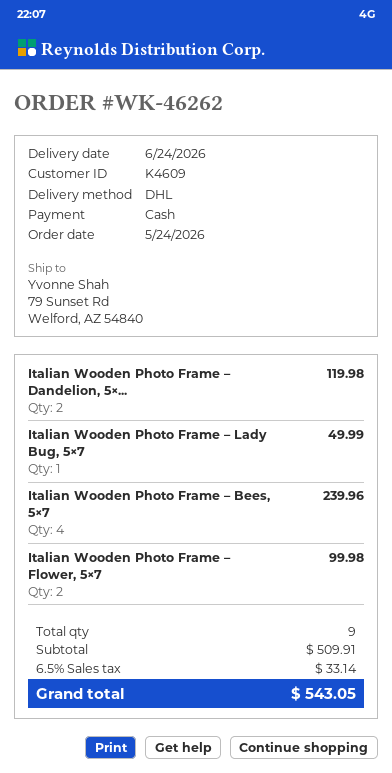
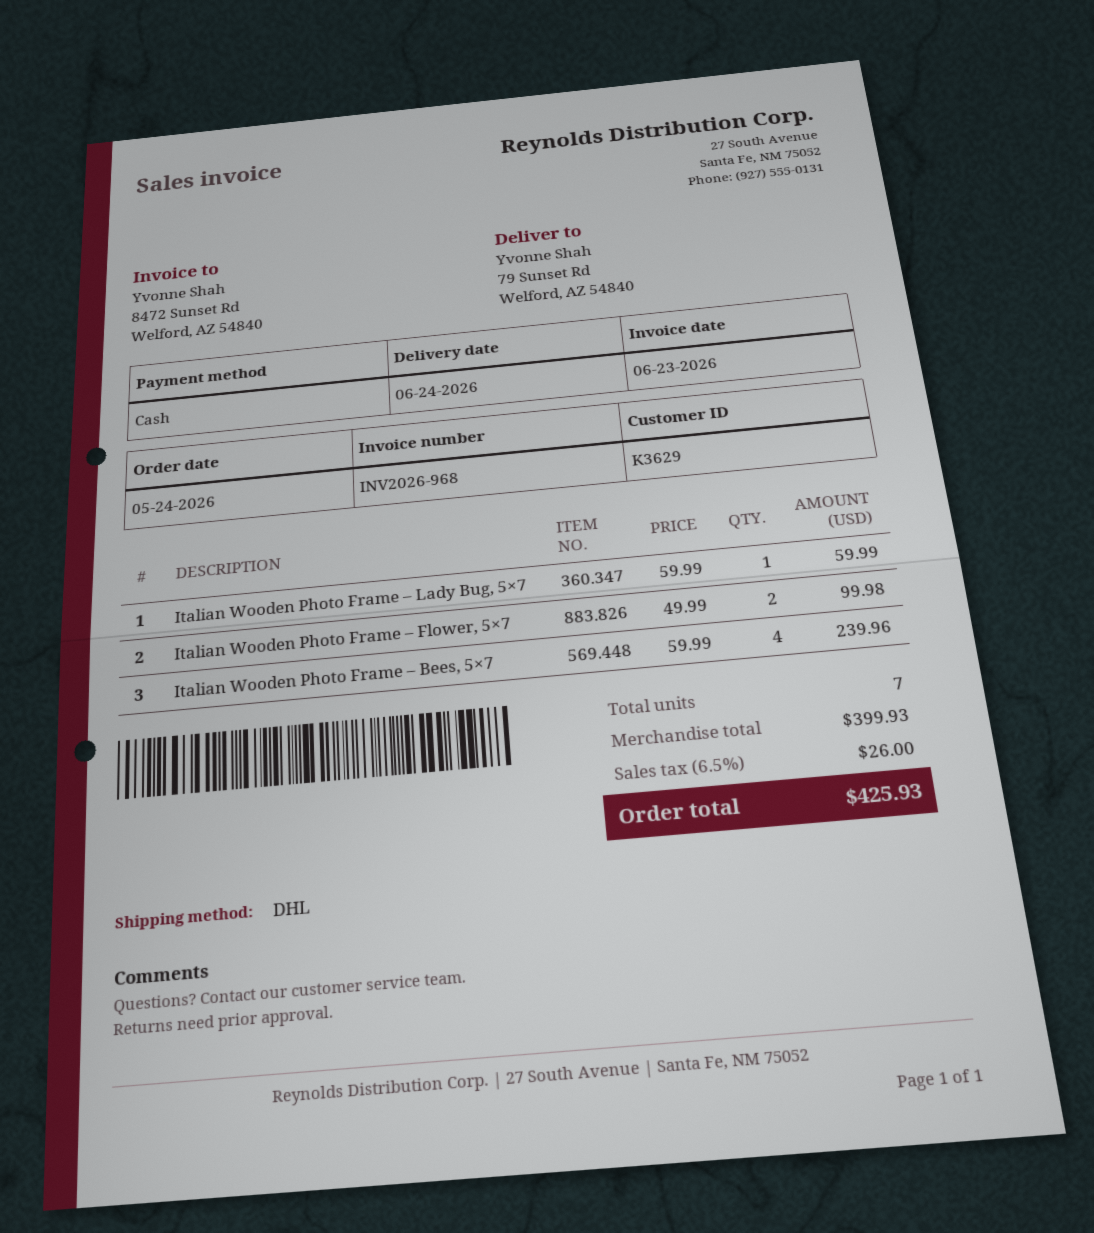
customer number: K4609 -> K3629
Italian Wooden Photo Frame – Dandelion, 5×...: 2 for 119.98 -> none
Italian Wooden Photo Frame – Lady Bug, 5×7: 1 for 49.99 -> 1 for 59.99
total quantity: 9 -> 7
subtotal: 509.91 -> 399.93
tax: 6.5% = 33.14 -> 6.5% = 26.00
total: 543.05 -> 425.93

